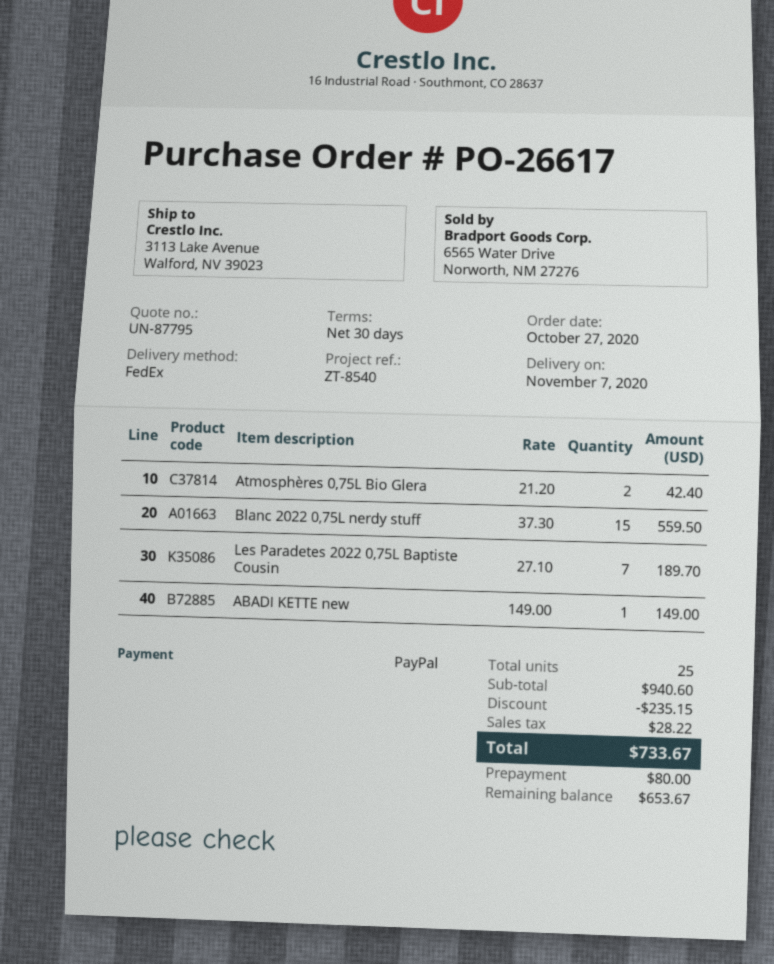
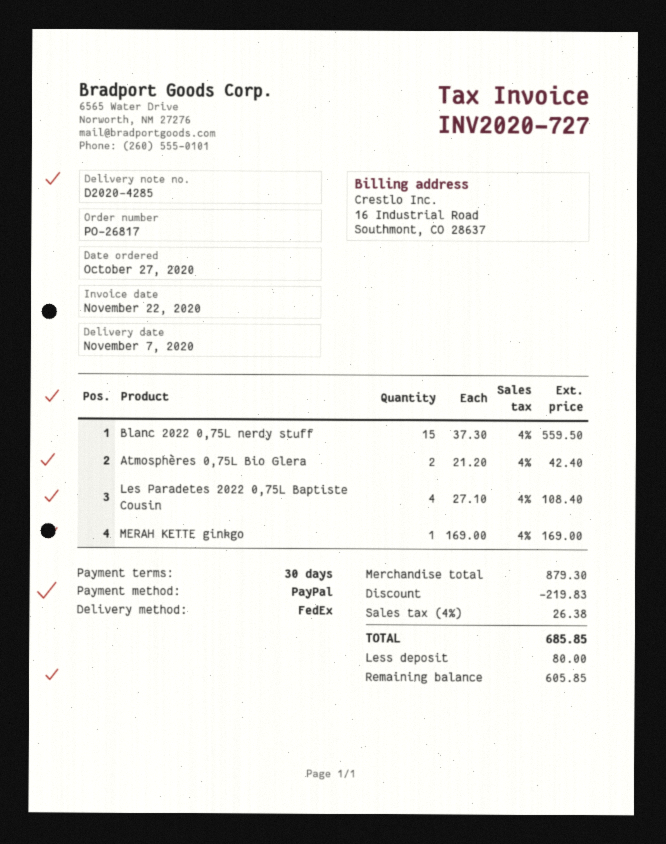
order number: PO-26617 -> PO-26817
Les Paradetes 2022 0,75L Baptiste Cousin: 7 x 27.10 = 189.70 -> 4 x 27.10 = 108.40
ABADI KETTE new: 1 x 149.00 = 149.00 -> none
MERAH KETTE ginkgo: none -> 1 x 169.00 = 169.00
subtotal: 940.60 -> 879.30
discount: 235.15 -> 219.83
tax: 28.22 -> 26.38
total: 733.67 -> 685.85
balance: 653.67 -> 605.85

